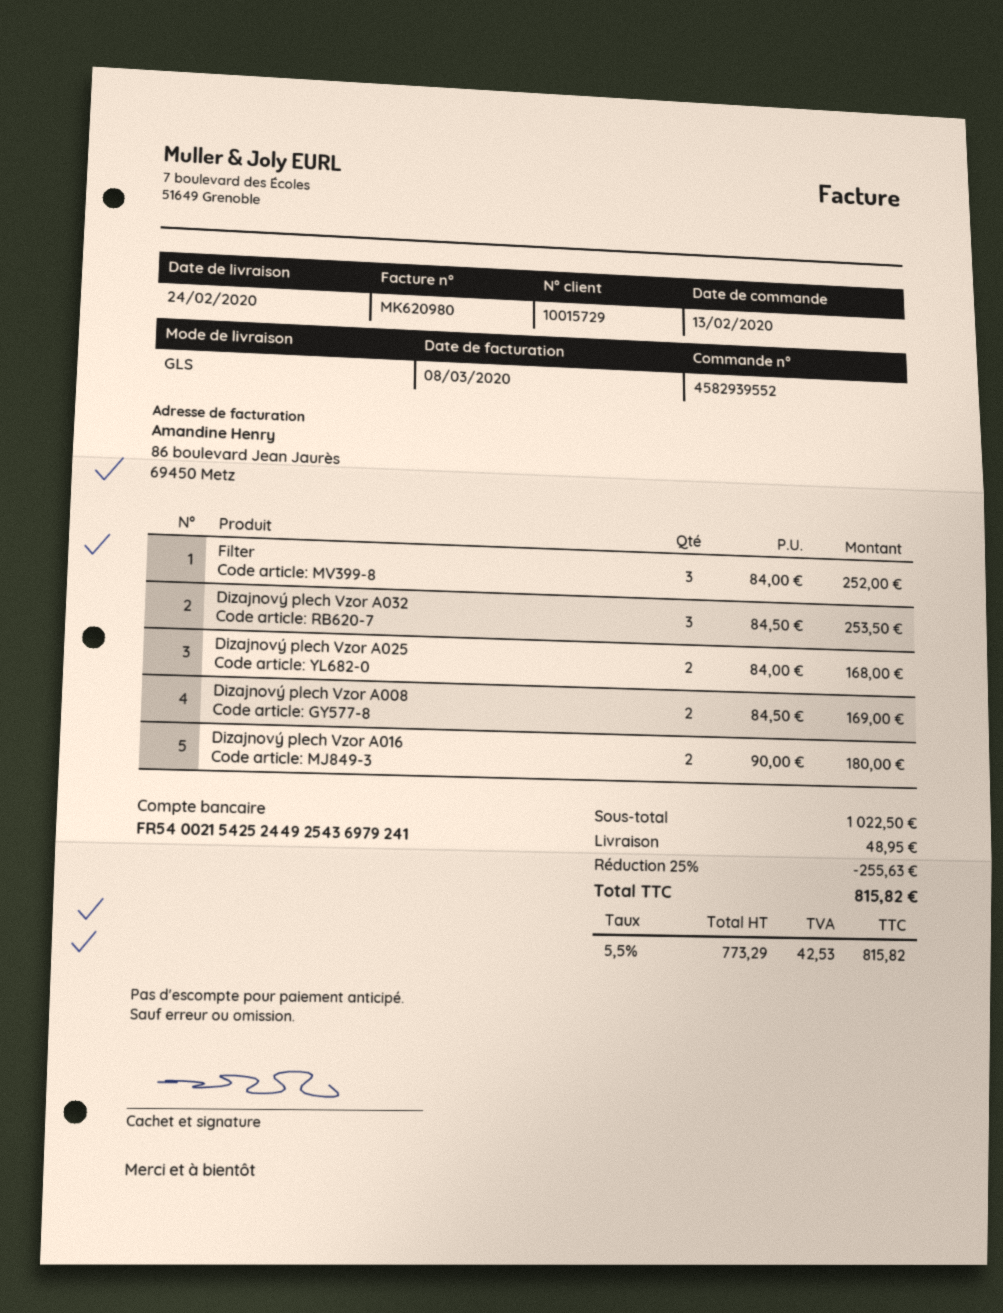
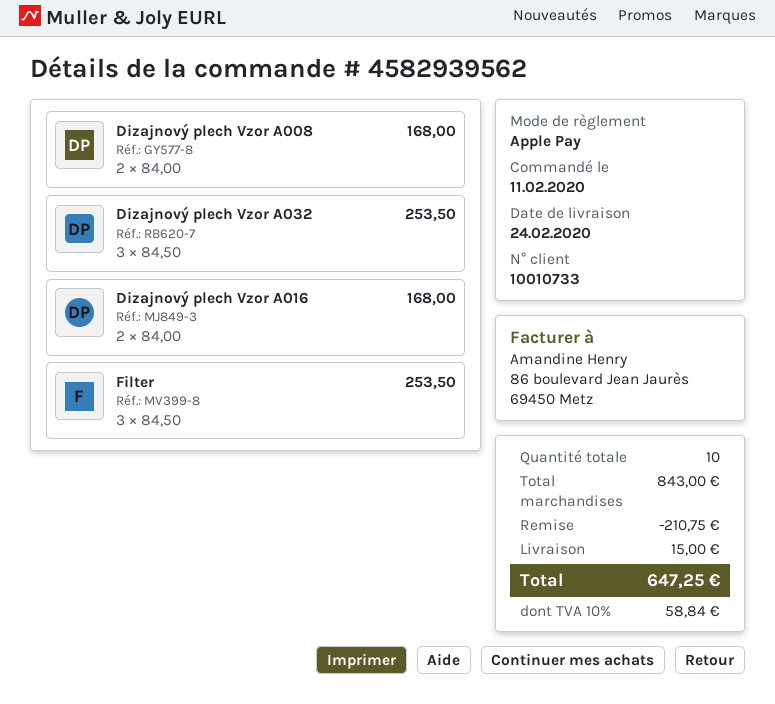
order number: 4582939552 -> 4582939562
order date: 2020-02-13 -> 2020-02-11
customer number: 10015729 -> 10010733
Filter: 3 x 84.00 = 252.00 -> 3 x 84.50 = 253.50
Dizajnový plech Vzor A025: 2 x 84.00 = 168.00 -> none
Dizajnový plech Vzor A008: 2 x 84.50 = 169.00 -> 2 x 84.00 = 168.00
Dizajnový plech Vzor A016: 2 x 90.00 = 180.00 -> 2 x 84.00 = 168.00
subtotal: 1022.50 -> 843.00
discount: 255.63 -> 210.75
shipping: 48.95 -> 15.00
tax: 5.5% = 42.53 -> 10% = 58.84
total: 815.82 -> 647.25

